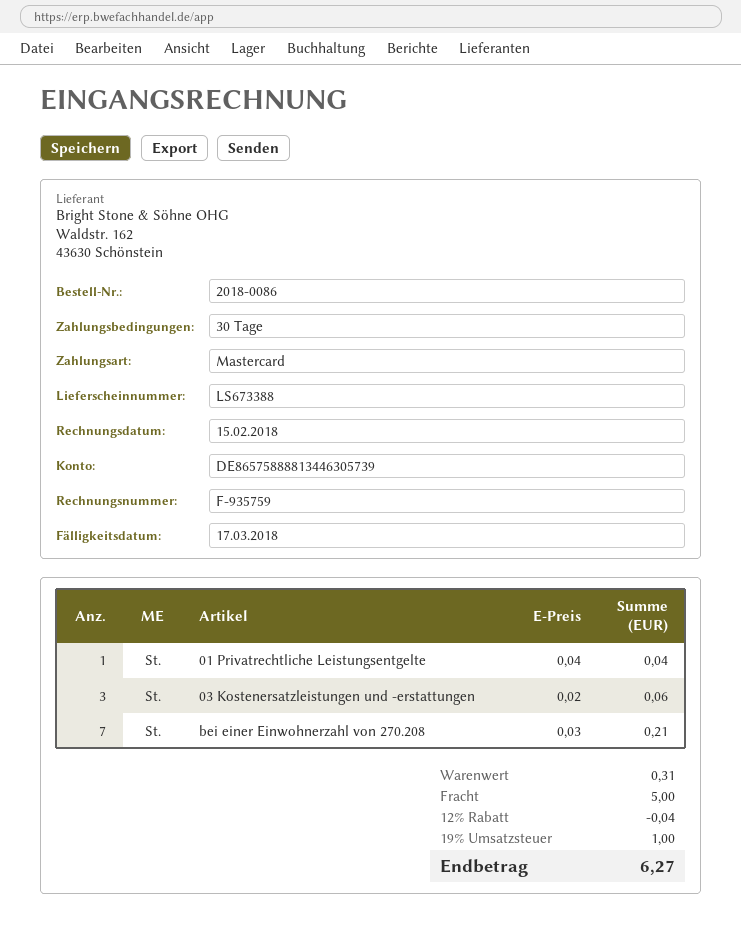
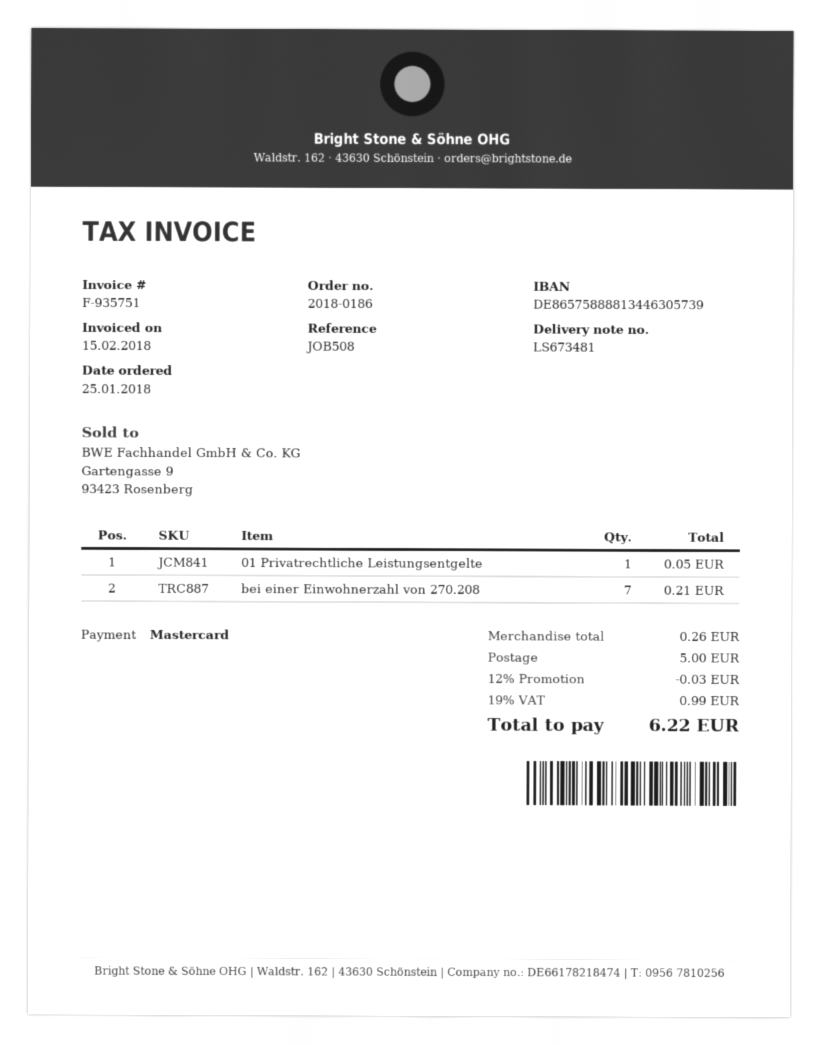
order number: 2018-0086 -> 2018-0186
delivery note number: LS673388 -> LS673481
invoice number: F-935759 -> F-935751
01 Privatrechtliche Leistungsentgelte: 1 for 0.04 -> 1 for 0.05
03 Kostenersatzleistungen und -erstattungen: 3 for 0.06 -> none
subtotal: 0.31 -> 0.26
discount: 12% = 0.04 -> 12% = 0.03
tax: 19% = 1.00 -> 19% = 0.99
total: 6.27 -> 6.22

